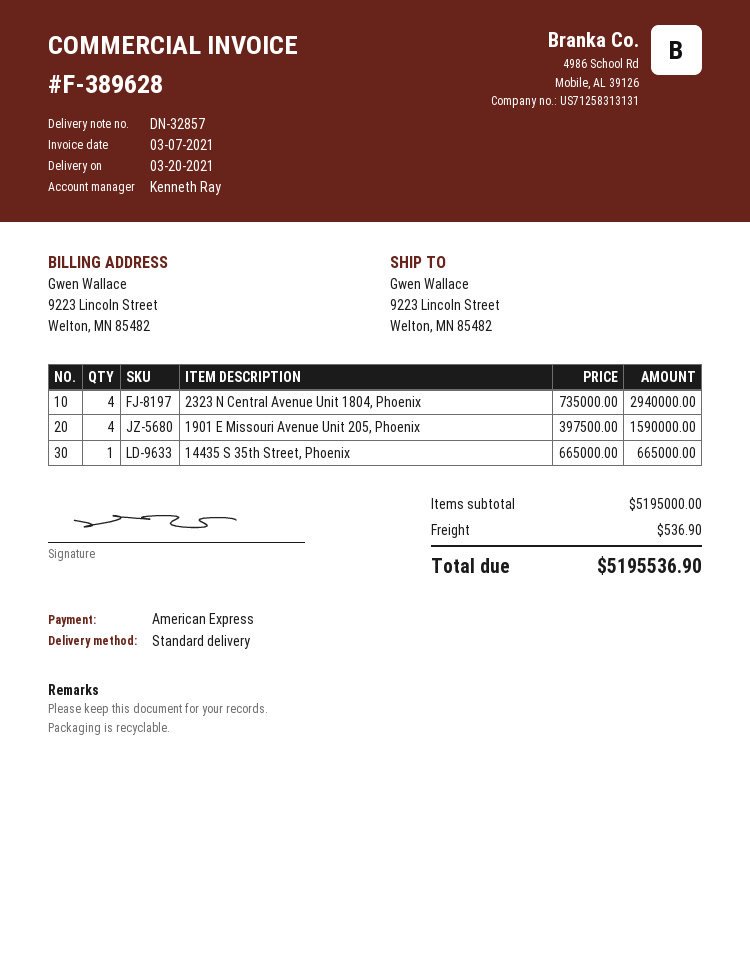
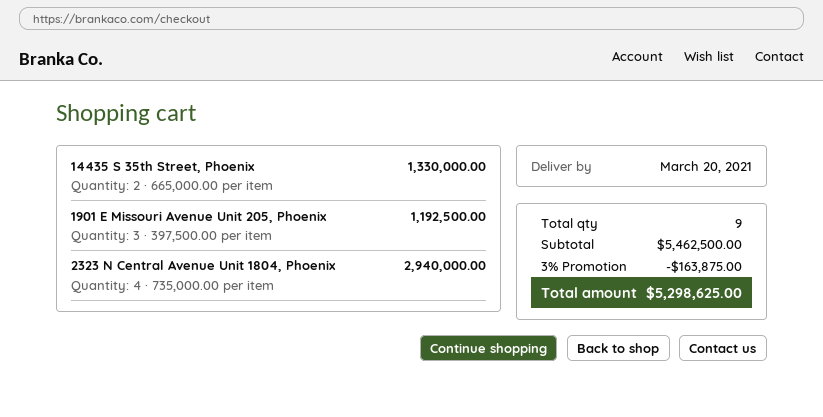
1901 E Missouri Avenue Unit 205, Phoenix: 4 x 397500.00 = 1590000.00 -> 3 x 397500.00 = 1192500.00
14435 S 35th Street, Phoenix: 1 x 665000.00 = 665000.00 -> 2 x 665000.00 = 1330000.00
subtotal: 5195000.00 -> 5462500.00
discount: none -> 3% = 163875.00
shipping: 536.90 -> none
total: 5195536.90 -> 5298625.00

